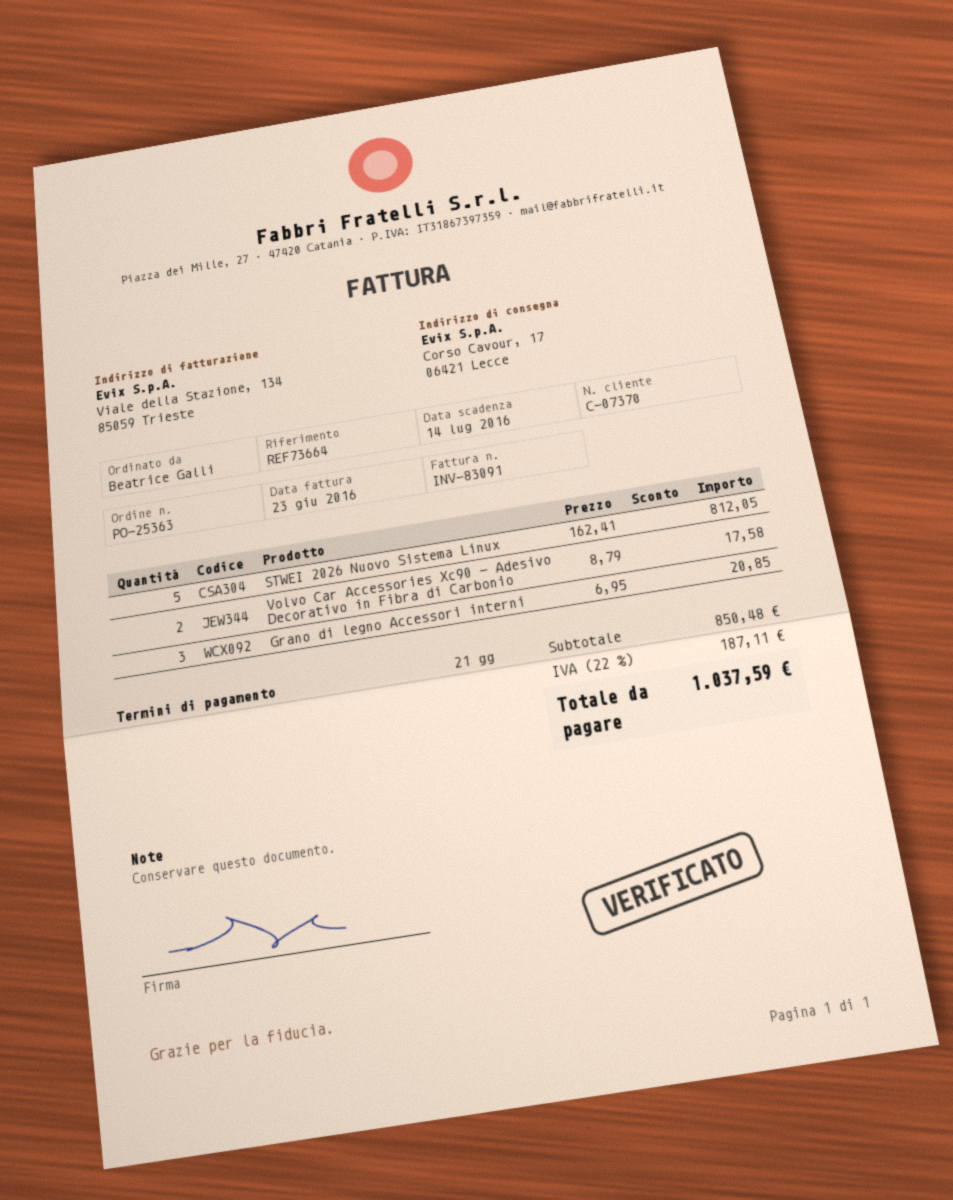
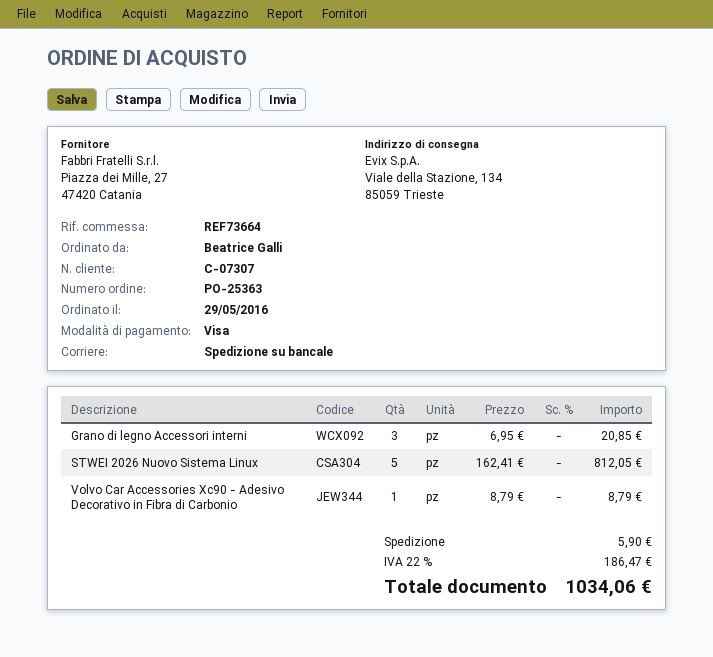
customer number: C-07370 -> C-07307
ship to: Corso Cavour, 17, 06421 Lecce -> Viale della Stazione, 134, 85059 Trieste
Volvo Car Accessories Xc90 - Adesivo Decorativo in Fibra di Carbonio: 2 x 8.79 = 17.58 -> 1 x 8.79 = 8.79
shipping: none -> 5.90
tax: 22% = 187.11 -> 22% = 186.47
total: 1037.59 -> 1034.06

